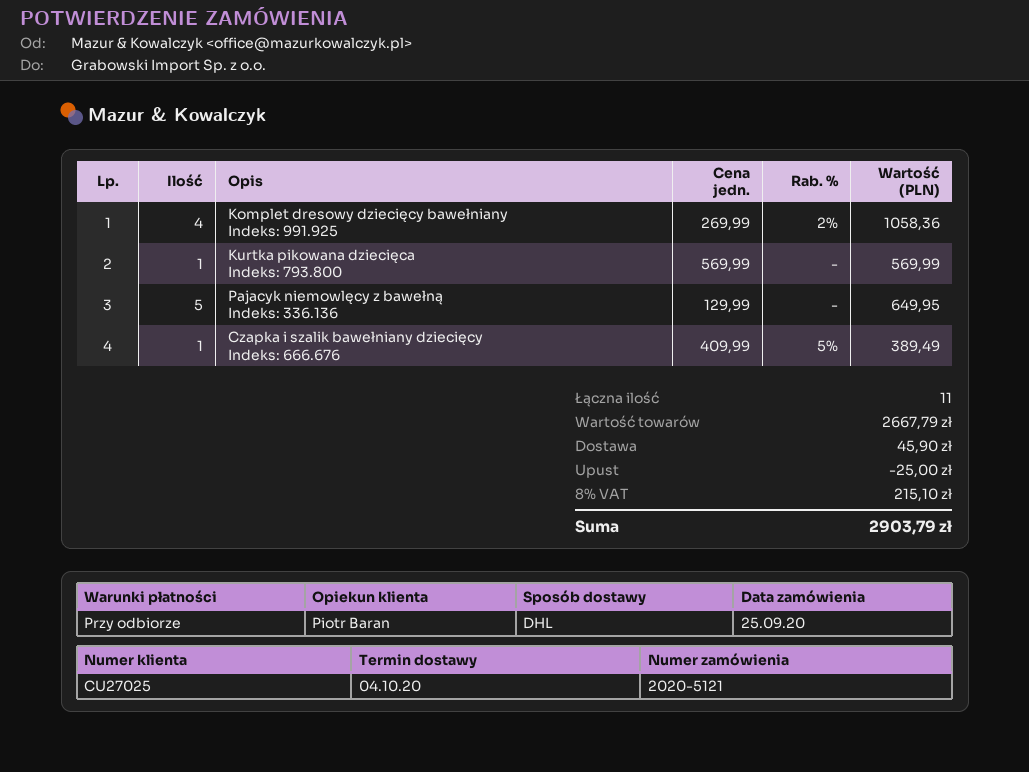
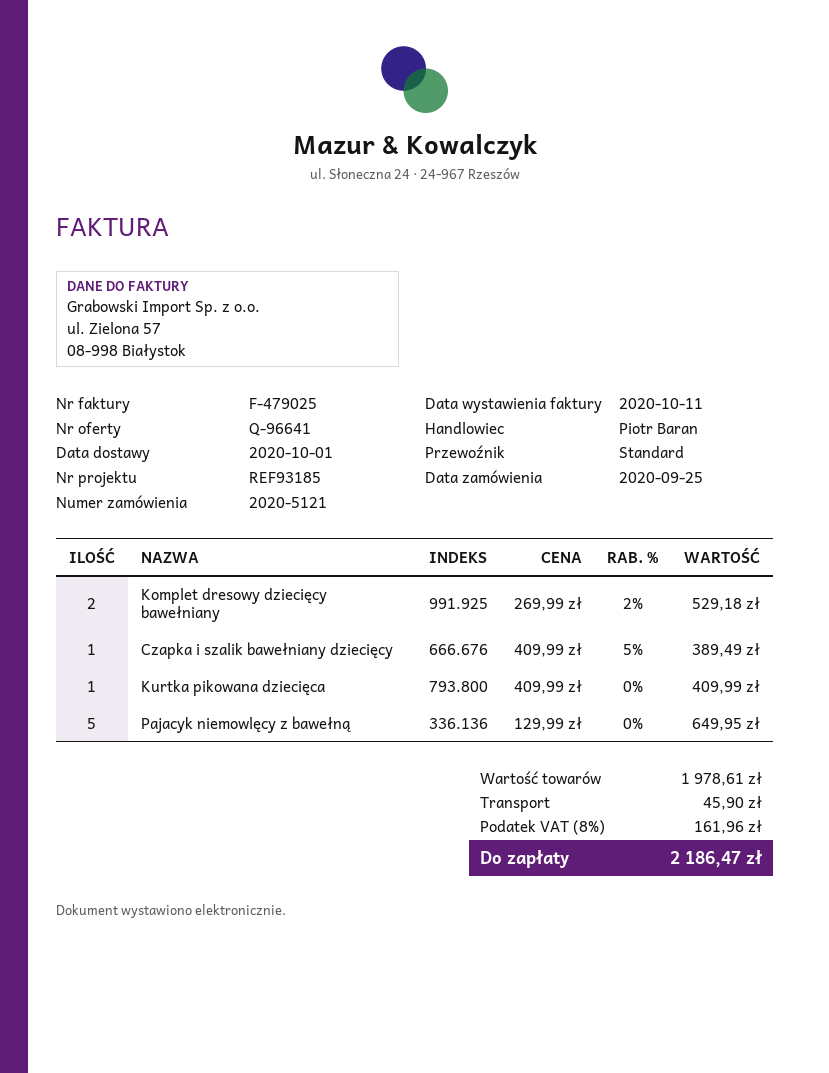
delivery date: 2020-10-04 -> 2020-10-01
shipping method: DHL -> standard
Komplet dresowy dziecięcy bawełniany: 4 x 269.99 - 2% = 1058.36 -> 2 x 269.99 - 2% = 529.18
Kurtka pikowana dziecięca: 1 x 569.99 = 569.99 -> 1 x 409.99 = 409.99
subtotal: 2667.79 -> 1978.61
discount: 25.00 -> none
tax: 8% = 215.10 -> 8% = 161.96
total: 2903.79 -> 2186.47

